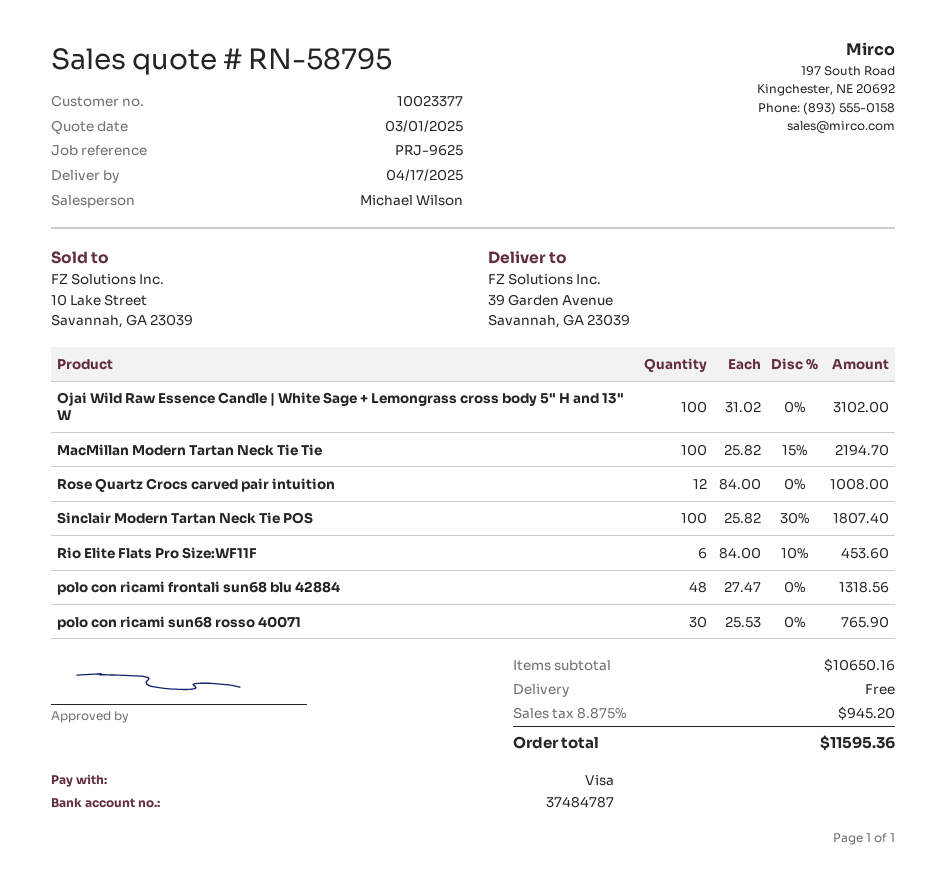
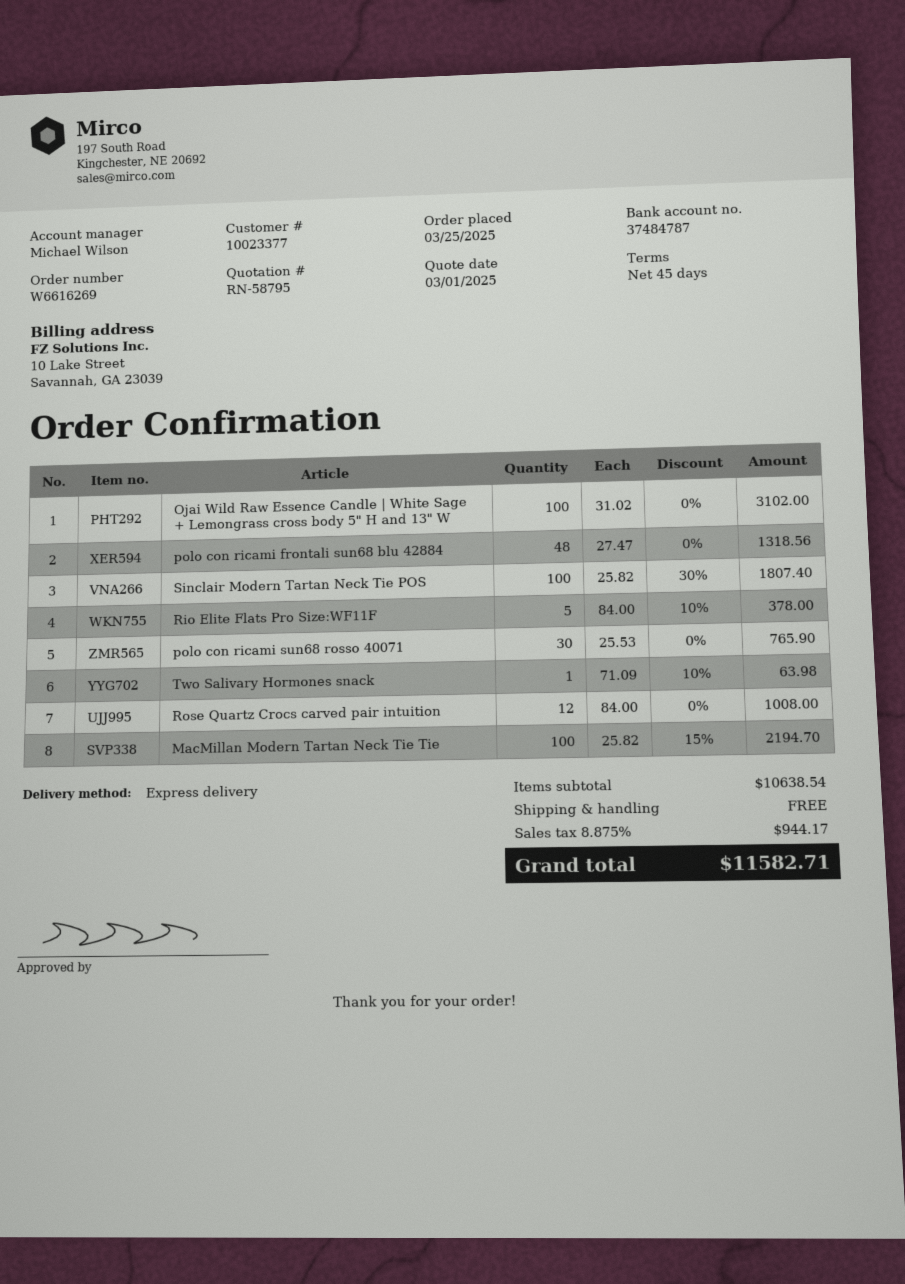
Rio Elite Flats Pro Size:WF11F: 6 x 84.00 - 10% = 453.60 -> 5 x 84.00 - 10% = 378.00
Two Salivary Hormones snack: none -> 1 x 71.09 - 10% = 63.98
subtotal: 10650.16 -> 10638.54
tax: 8.875% = 945.20 -> 8.875% = 944.17
total: 11595.36 -> 11582.71

